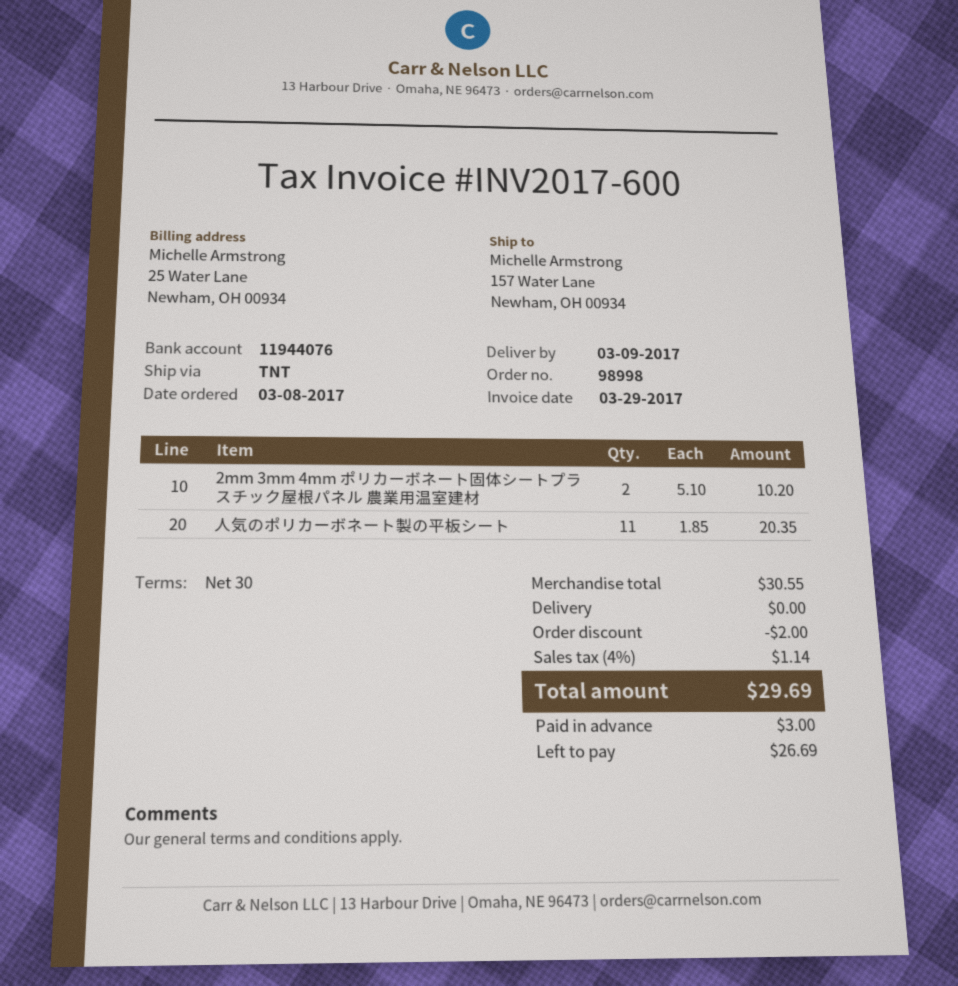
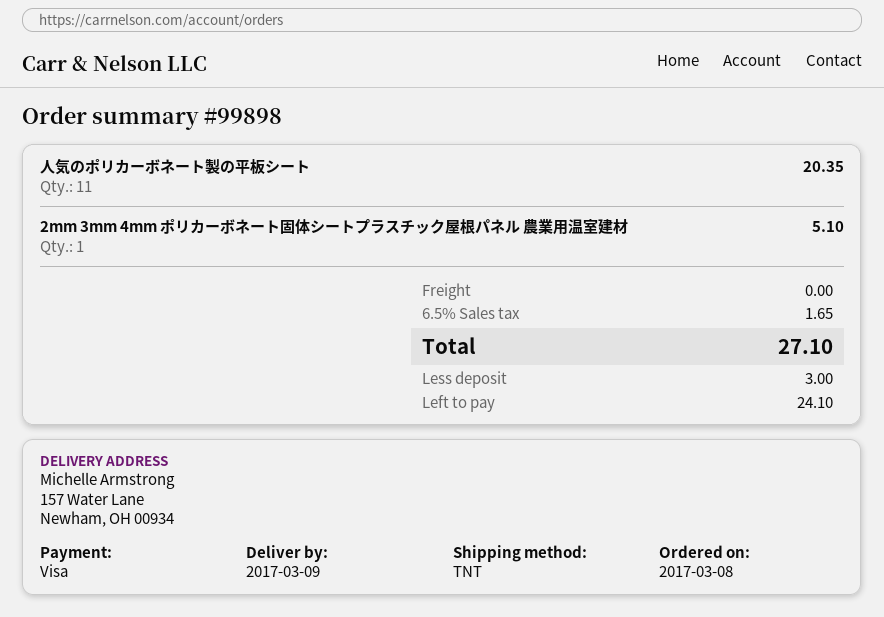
order number: 98998 -> 99898
2mm 3mm 4mm ポリカーボネート固体シートプラスチック屋根パネル 農業用温室建材: 2 for 10.20 -> 1 for 5.10
discount: 2.00 -> none
tax: 4% = 1.14 -> 6.5% = 1.65
total: 29.69 -> 27.10
balance: 26.69 -> 24.10

